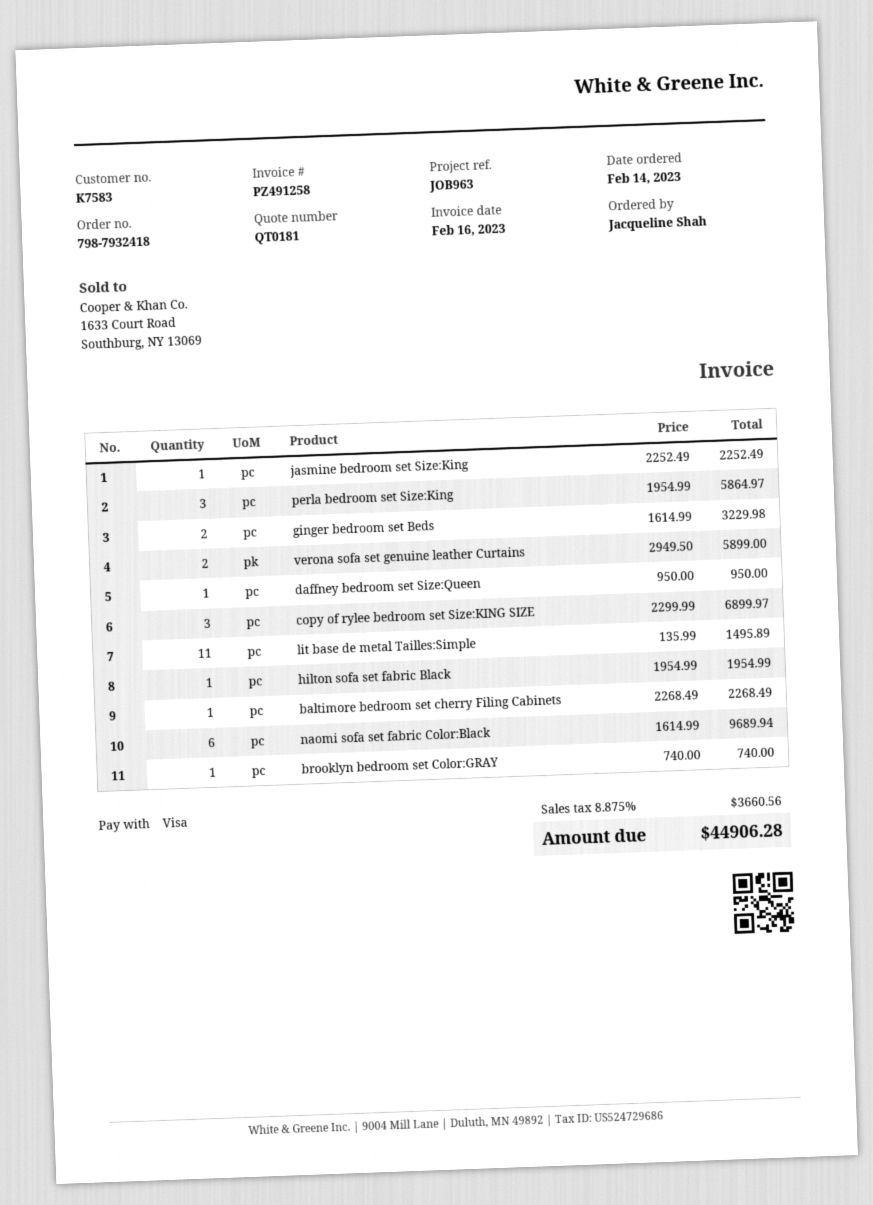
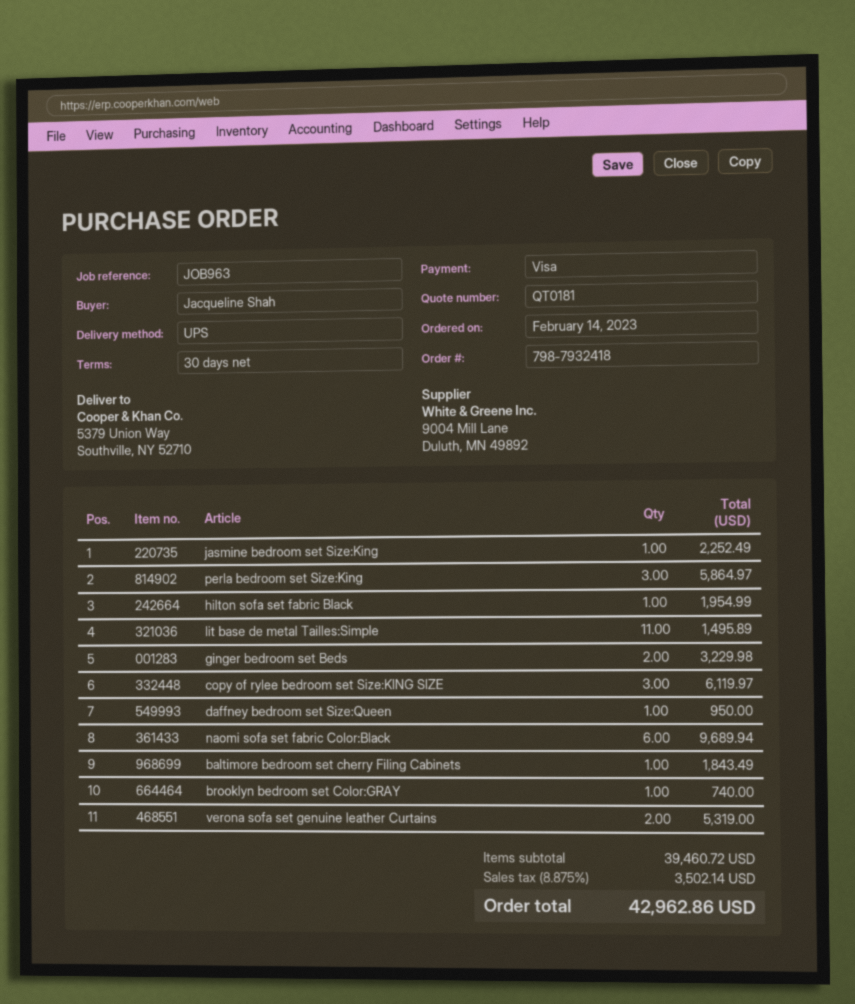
verona sofa set genuine leather Curtains: 2 for 5899.00 -> 2 for 5319.00
copy of rylee bedroom set Size:KING SIZE: 3 for 6899.97 -> 3 for 6119.97
baltimore bedroom set cherry Filing Cabinets: 1 for 2268.49 -> 1 for 1843.49
tax: 8.875% = 3660.56 -> 8.875% = 3502.14
total: 44906.28 -> 42962.86

